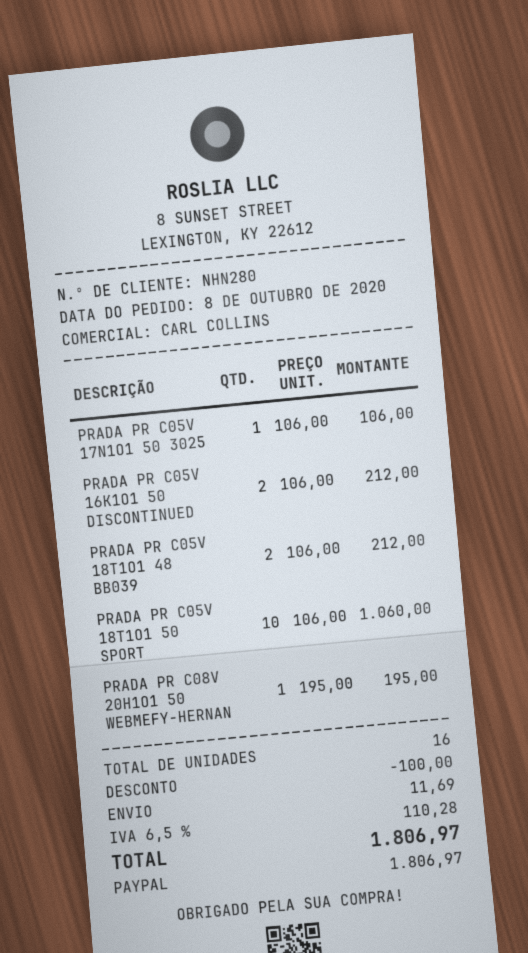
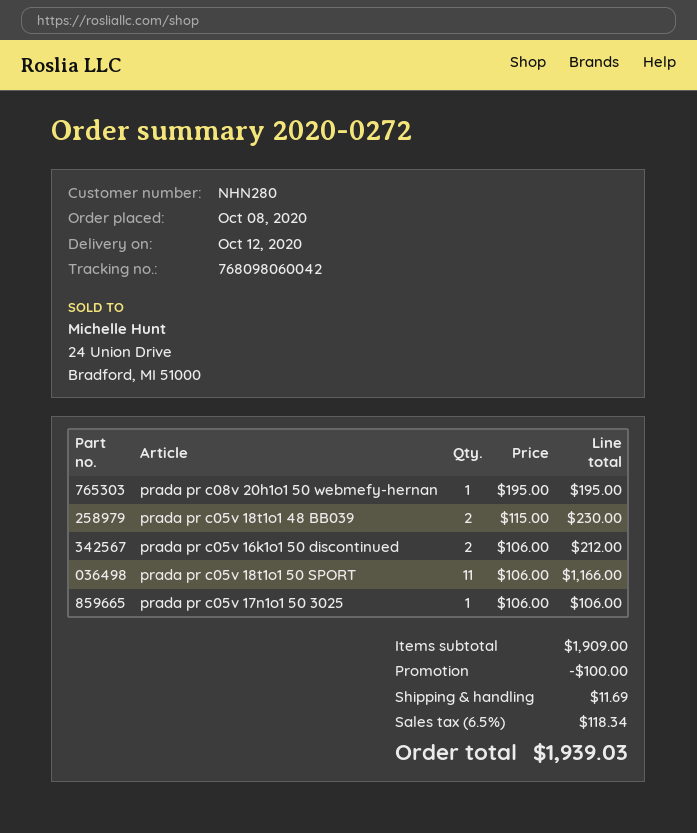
PRADA PR C05V 18T1O1 48 BB039: 2 x 106.00 = 212.00 -> 2 x 115.00 = 230.00
PRADA PR C05V 18T1O1 50 SPORT: 10 x 106.00 = 1060.00 -> 11 x 106.00 = 1166.00
tax: 6.5% = 110.28 -> 6.5% = 118.34
total: 1806.97 -> 1939.03

